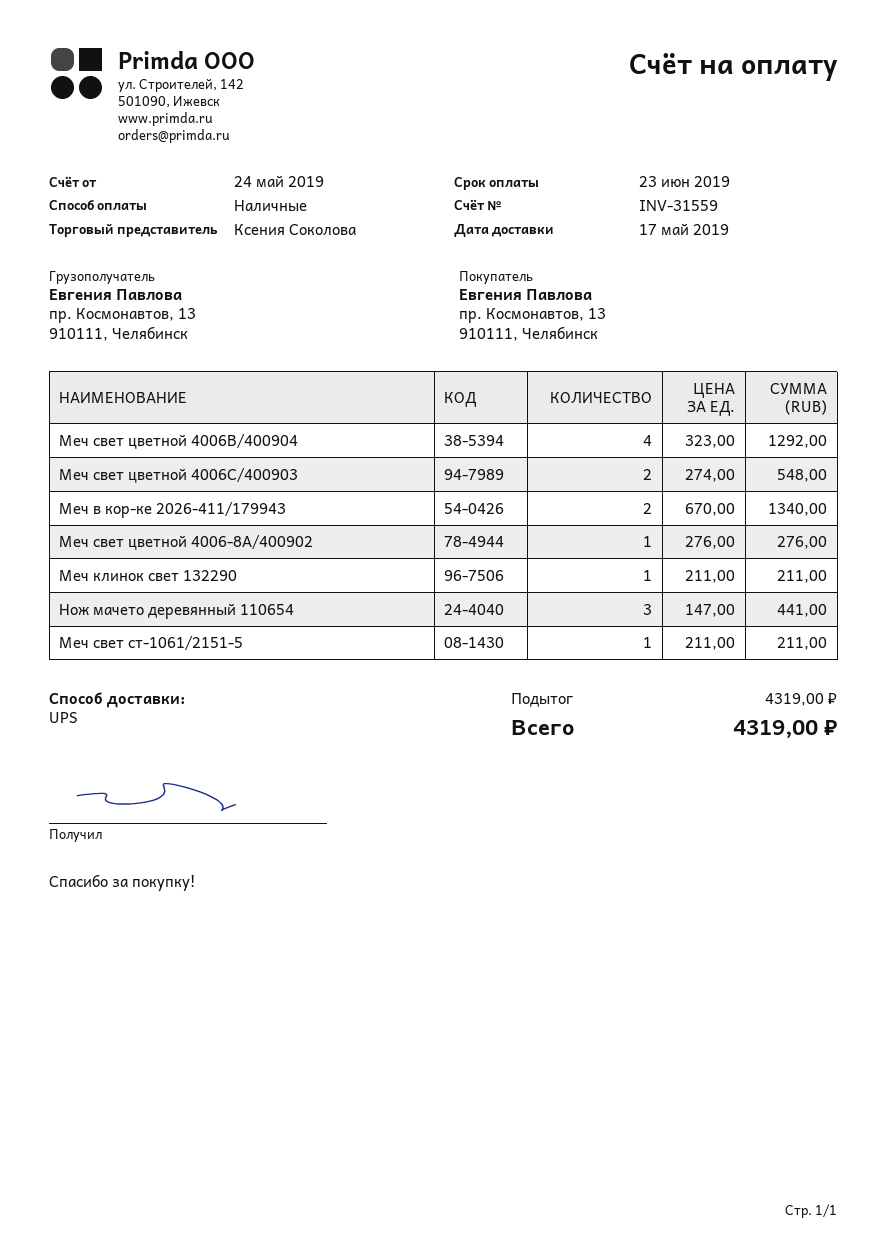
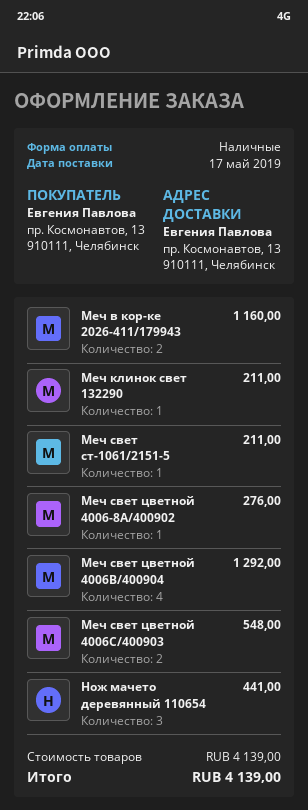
Меч в кор-ке 2026-411/179943: 2 for 1340.00 -> 2 for 1160.00
subtotal: 4319.00 -> 4139.00
total: 4319.00 -> 4139.00

